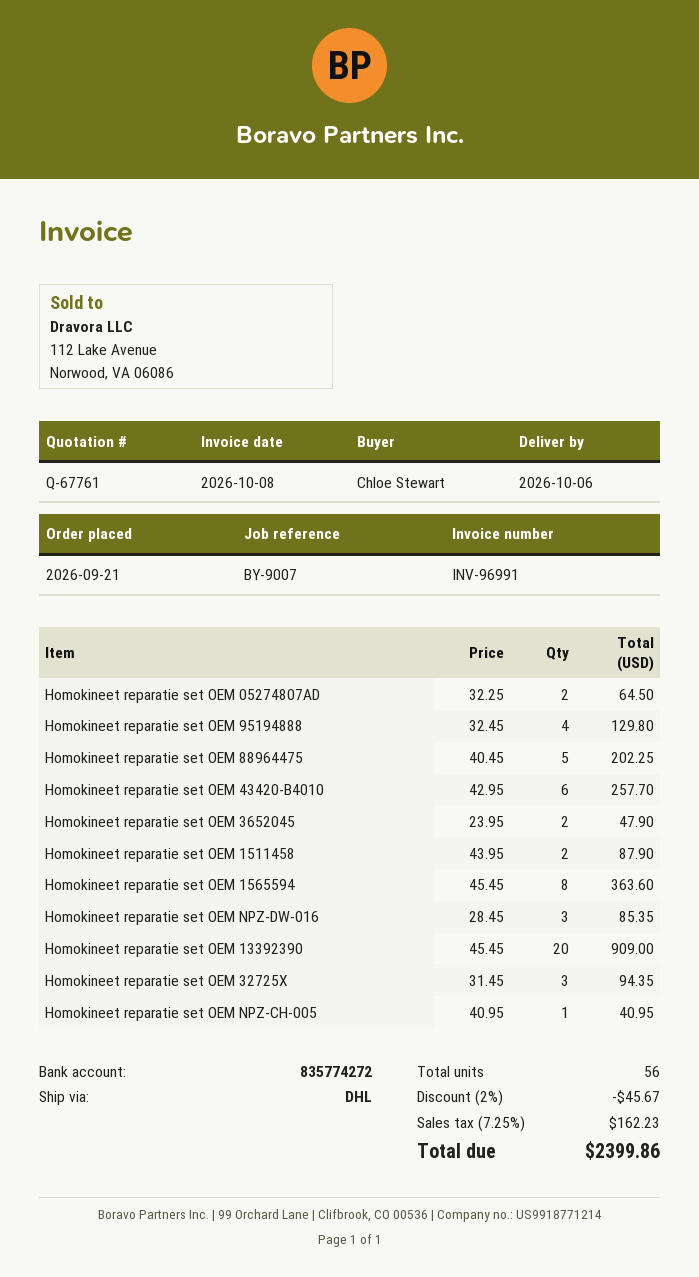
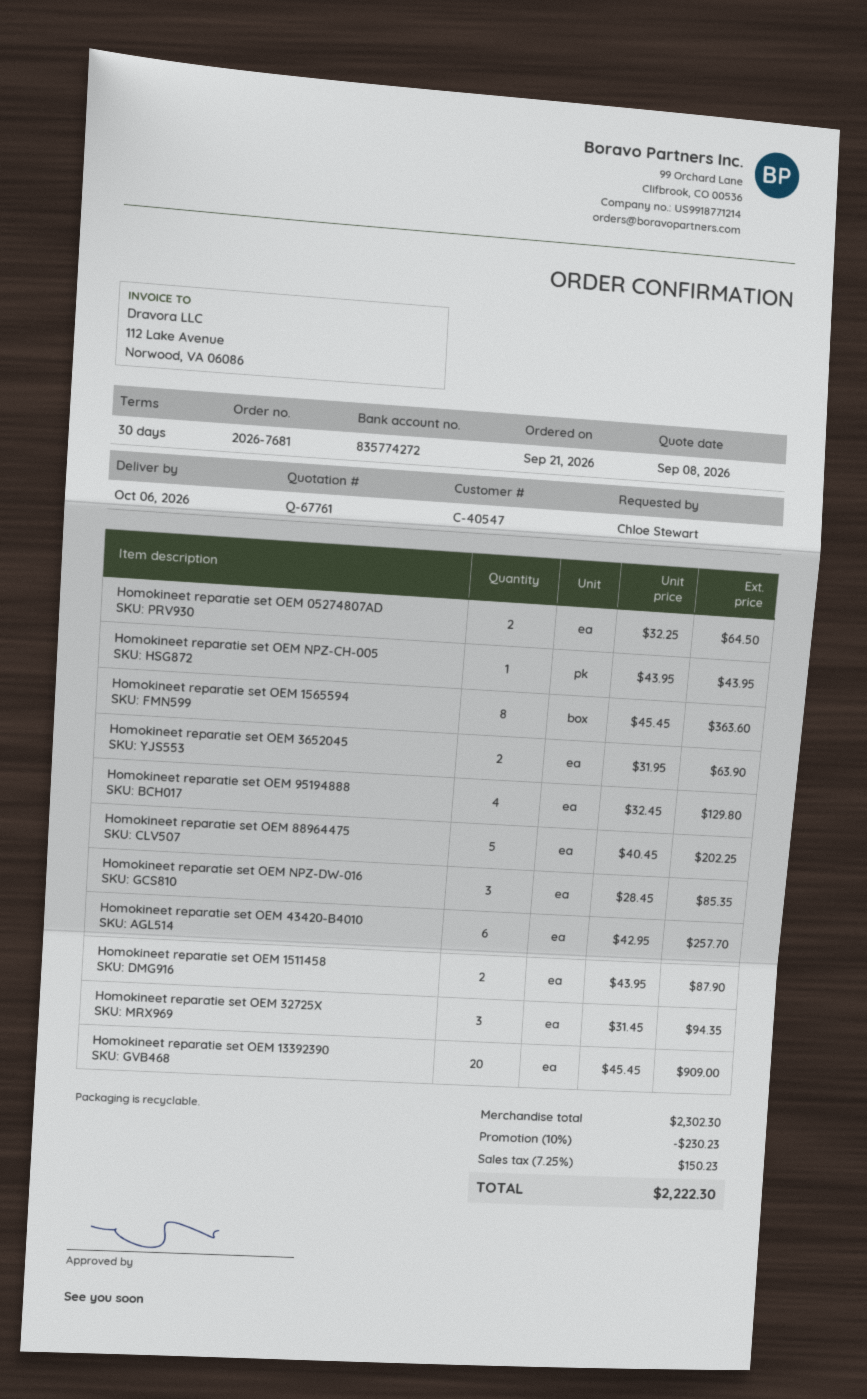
Homokineet reparatie set OEM 3652045: 2 x 23.95 = 47.90 -> 2 x 31.95 = 63.90
Homokineet reparatie set OEM NPZ-CH-005: 1 x 40.95 = 40.95 -> 1 x 43.95 = 43.95
discount: 2% = 45.67 -> 10% = 230.23
tax: 7.25% = 162.23 -> 7.25% = 150.23
total: 2399.86 -> 2222.30

